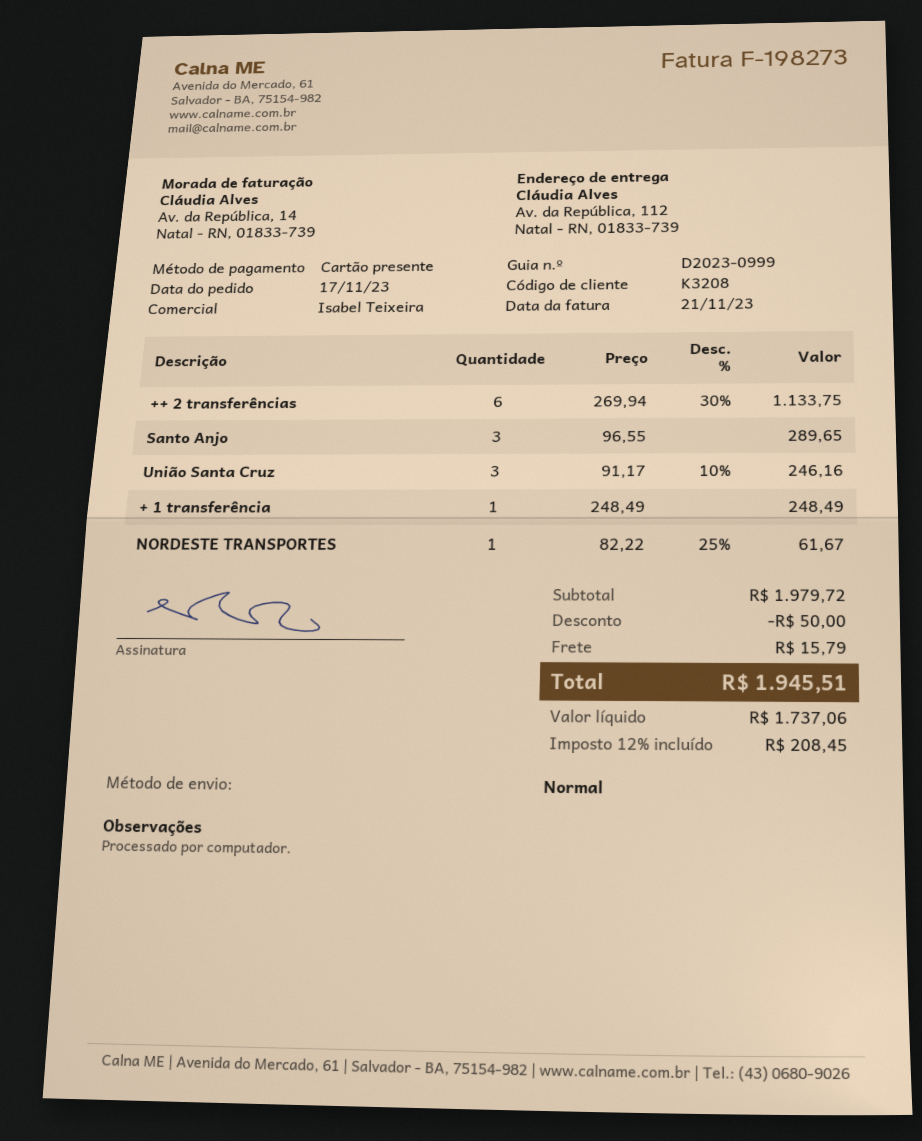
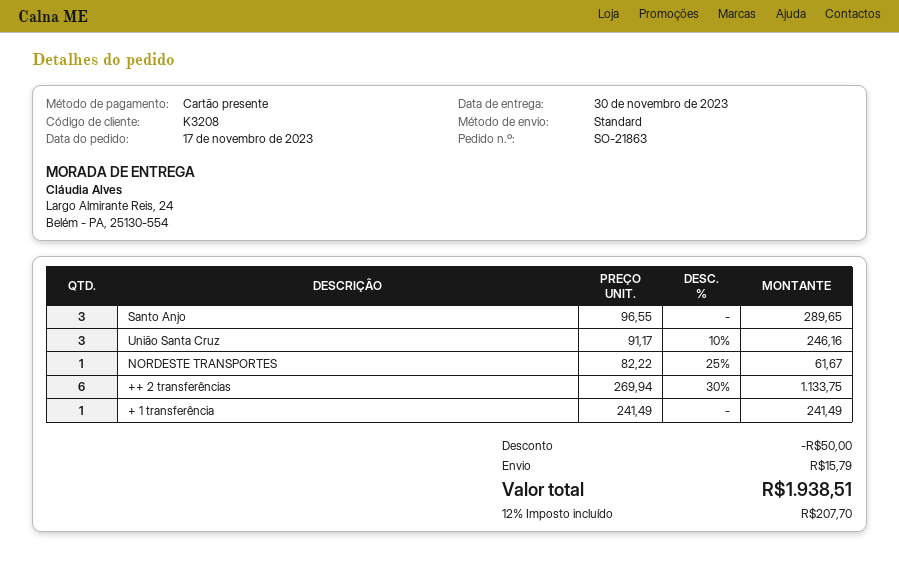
ship to: Av. da República, 112, Natal - RN, 01833-739 -> Largo Almirante Reis, 24, Belém - PA, 25130-554
+ 1 transferência: 1 x 248.49 = 248.49 -> 1 x 241.49 = 241.49
tax: 12% = 208.45 -> 12% = 207.70
total: 1945.51 -> 1938.51

